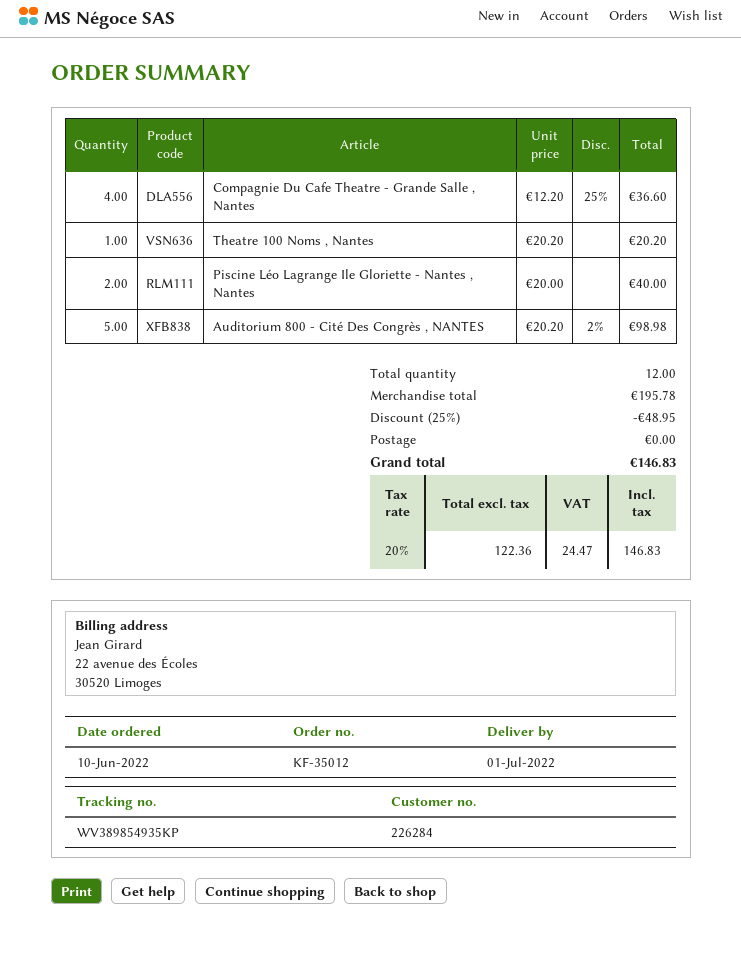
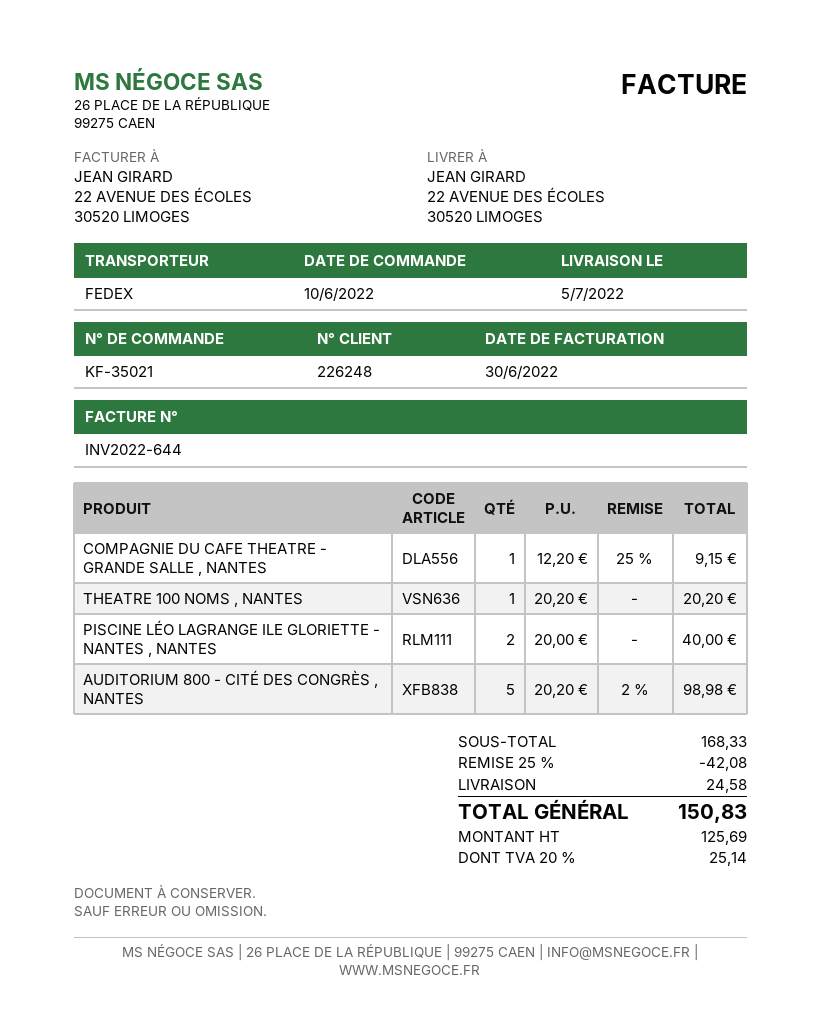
order number: KF-35012 -> KF-35021
delivery date: 2022-07-01 -> 2022-07-05
customer number: 226284 -> 226248
Compagnie Du Cafe Theatre - Grande Salle , Nantes: 4 x 12.20 - 25% = 36.60 -> 1 x 12.20 - 25% = 9.15
subtotal: 195.78 -> 168.33
discount: 25% = 48.95 -> 25% = 42.08
shipping: 0.00 -> 24.58
net: 122.36 -> 125.69
tax: 20% = 24.47 -> 20% = 25.14
total: 146.83 -> 150.83

